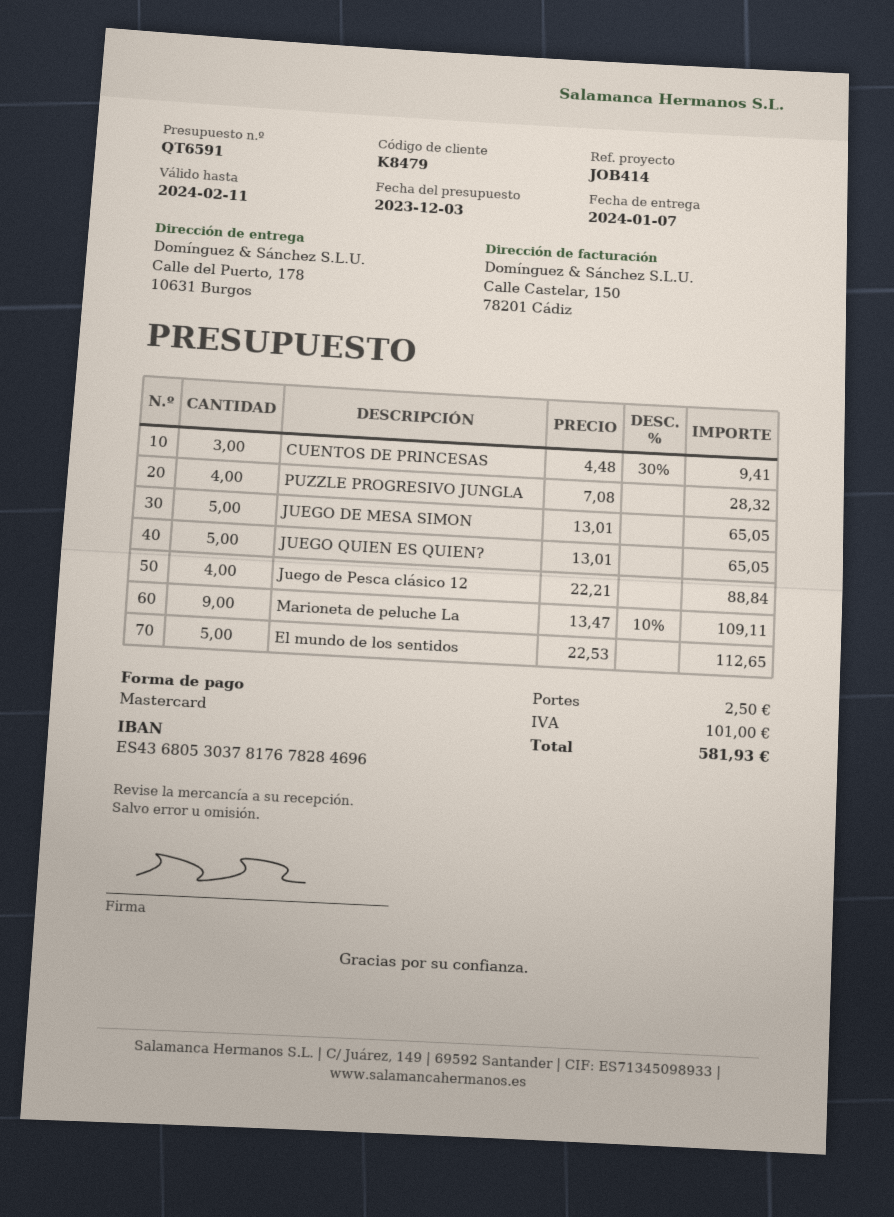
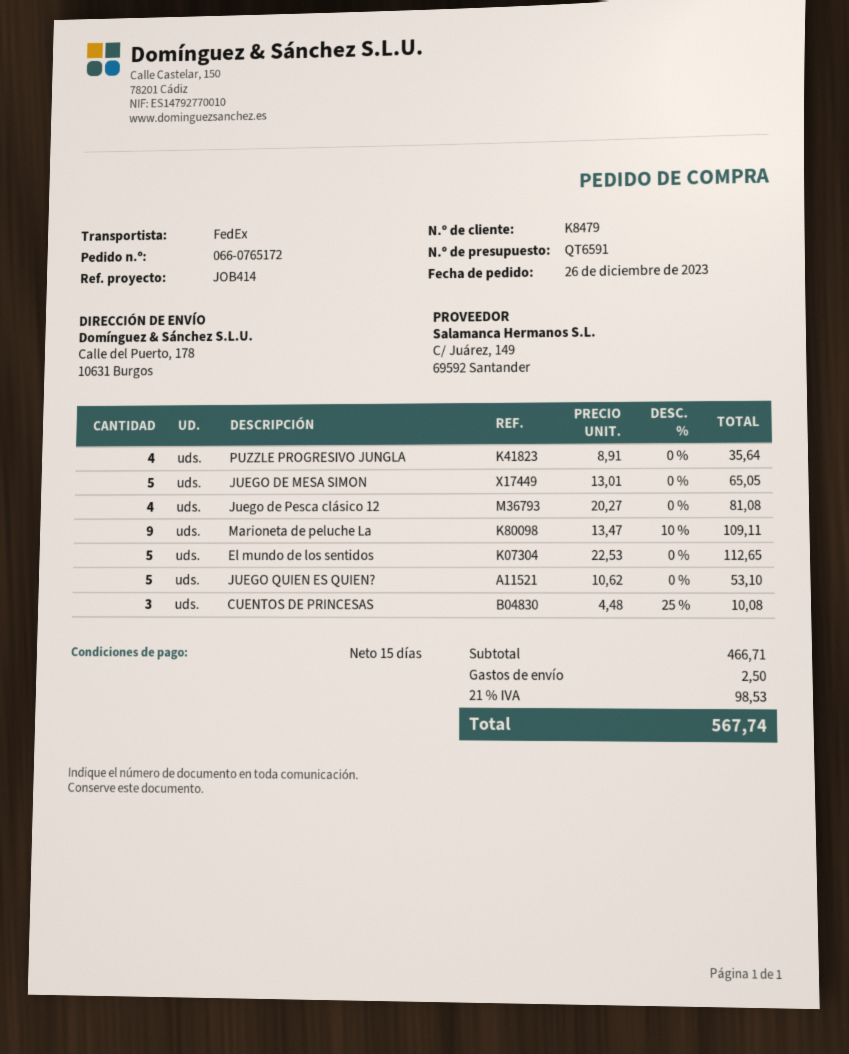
CUENTOS DE PRINCESAS: 3 x 4.48 - 30% = 9.41 -> 3 x 4.48 - 25% = 10.08
PUZZLE PROGRESIVO JUNGLA: 4 x 7.08 = 28.32 -> 4 x 8.91 = 35.64
JUEGO QUIEN ES QUIEN?: 5 x 13.01 = 65.05 -> 5 x 10.62 = 53.10
Juego de Pesca clásico 12: 4 x 22.21 = 88.84 -> 4 x 20.27 = 81.08
tax: 101.00 -> 98.53
total: 581.93 -> 567.74

